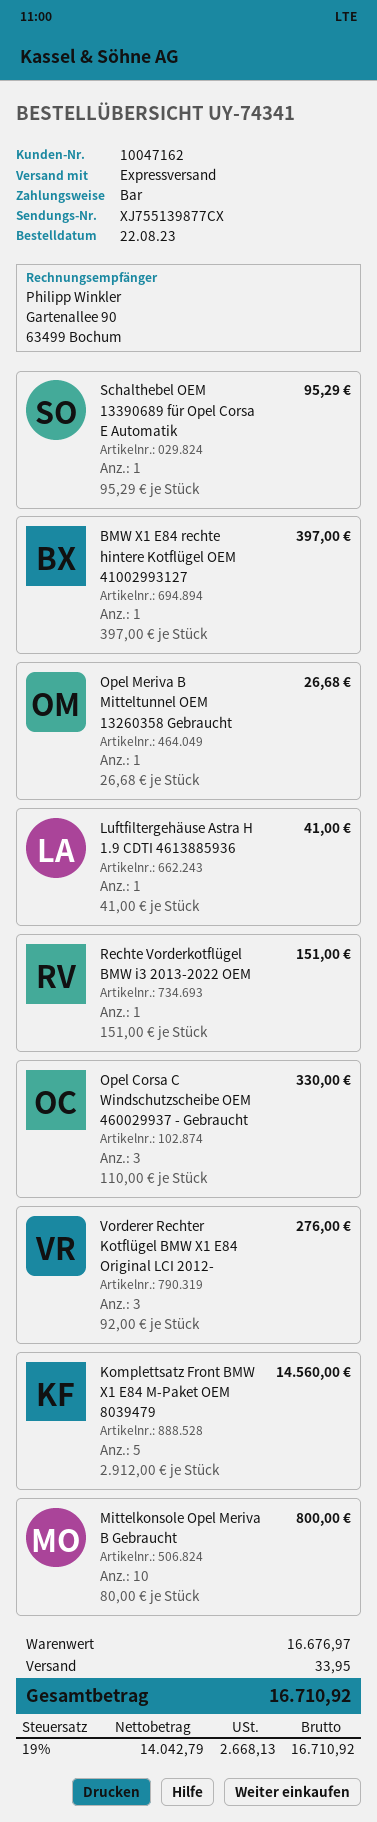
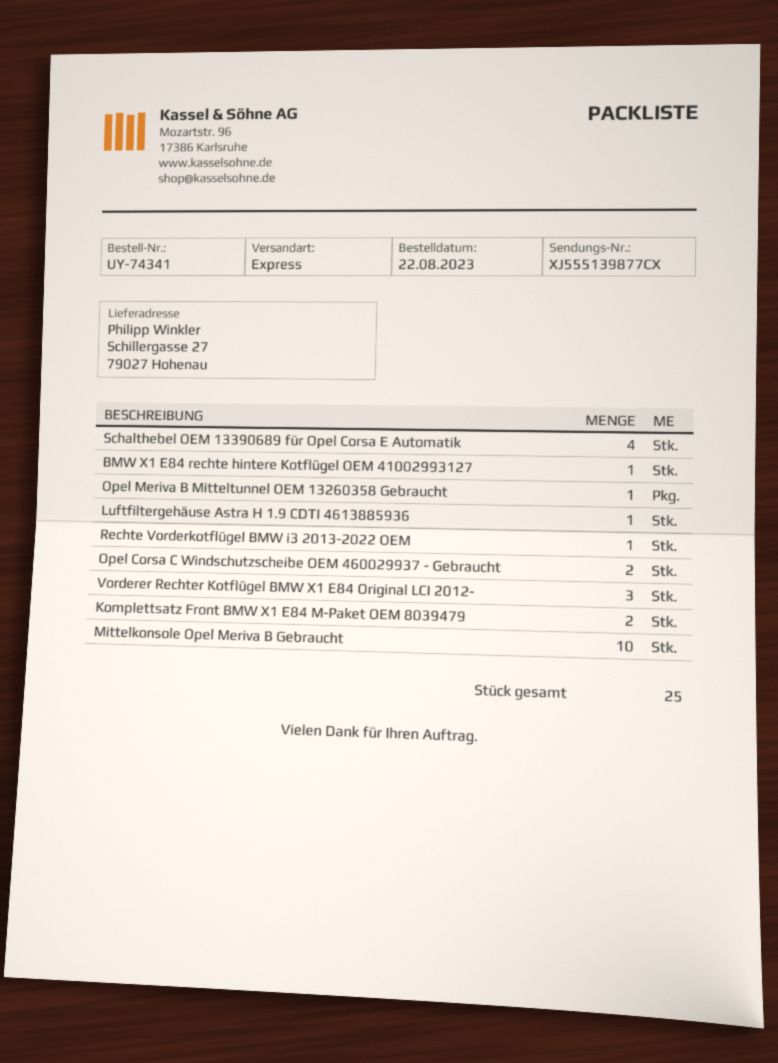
tracking number: XJ755139877CX -> XJ555139877CX
Schalthebel OEM 13390689 für Opel Corsa E Automatik: 1 -> 4
Opel Corsa C Windschutzscheibe OEM 460029937 - Gebraucht: 3 -> 2
Komplettsatz Front BMW X1 E84 M-Paket OEM 8039479: 5 -> 2

